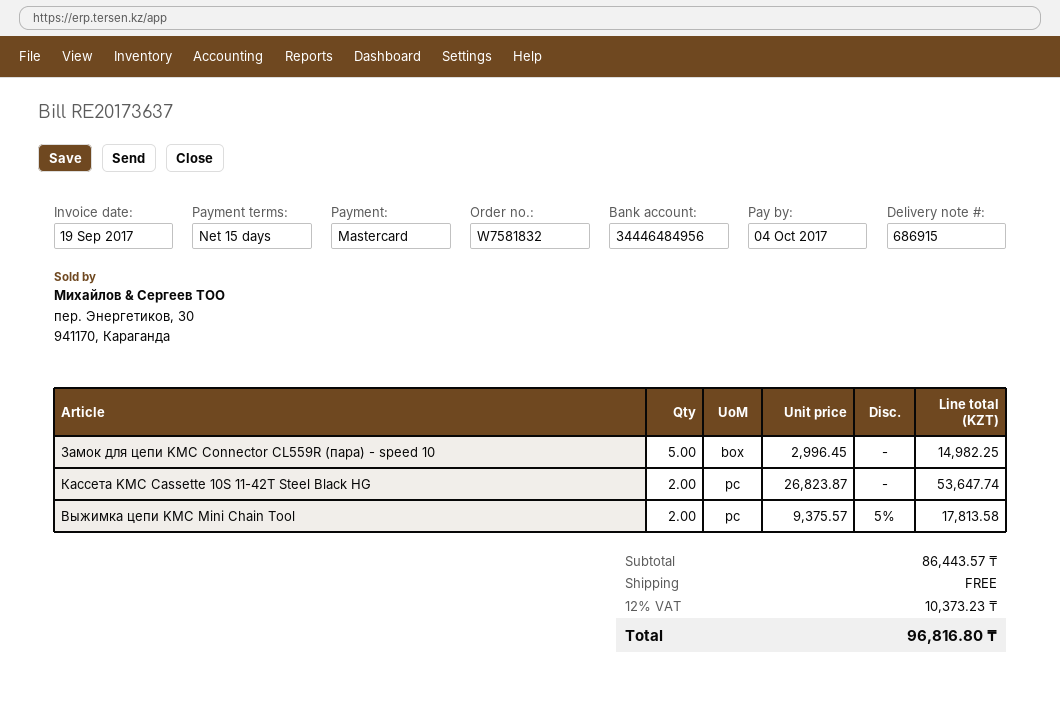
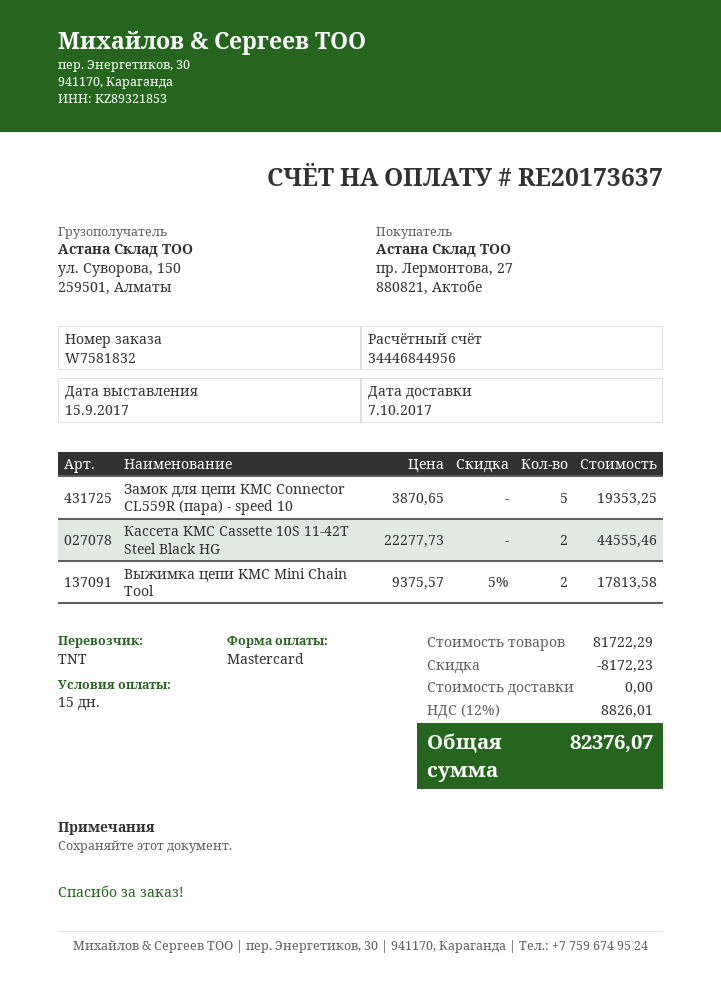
invoice date: 2017-09-19 -> 2017-09-15
bank account: 34446484956 -> 34446844956
Замок для цепи KMC Connector CL559R (пара) - speed 10: 5 x 2996.45 = 14982.25 -> 5 x 3870.65 = 19353.25
Кассета KMC Cassette 10S 11-42T Steel Black HG: 2 x 26823.87 = 53647.74 -> 2 x 22277.73 = 44555.46
subtotal: 86443.57 -> 81722.29
discount: none -> 8172.23
tax: 12% = 10373.23 -> 12% = 8826.01
total: 96816.80 -> 82376.07

